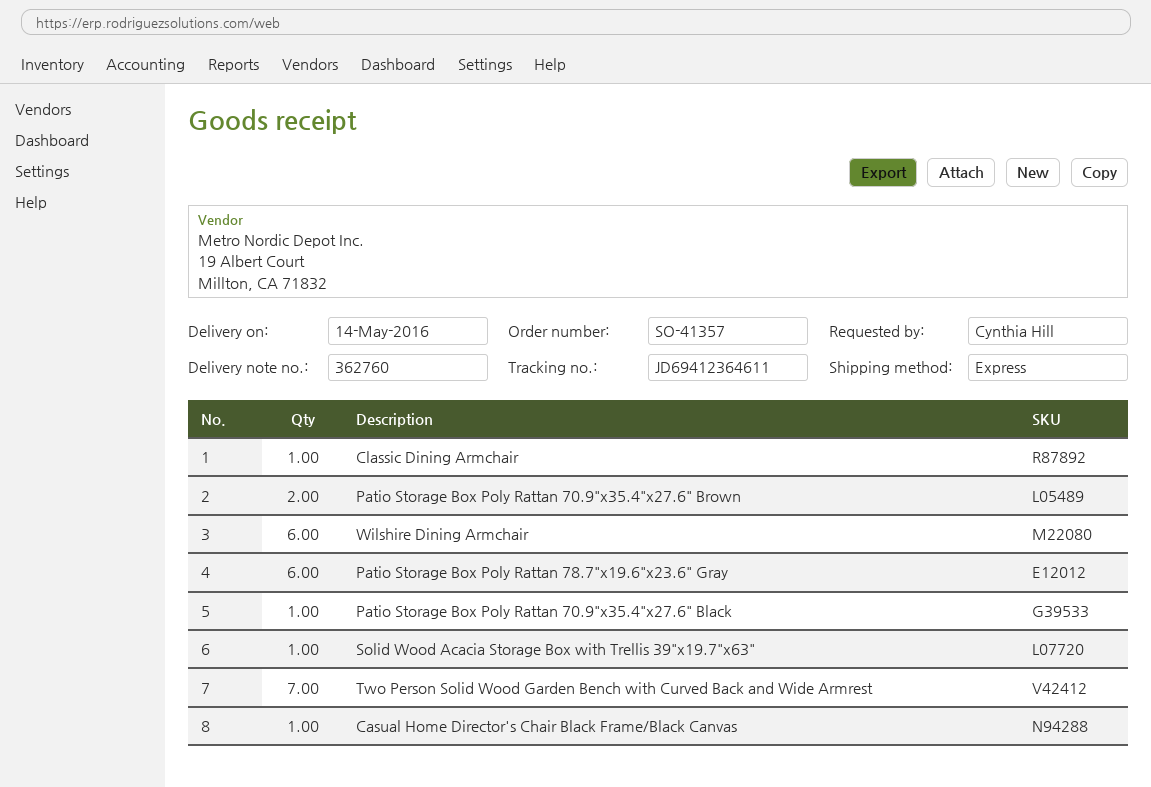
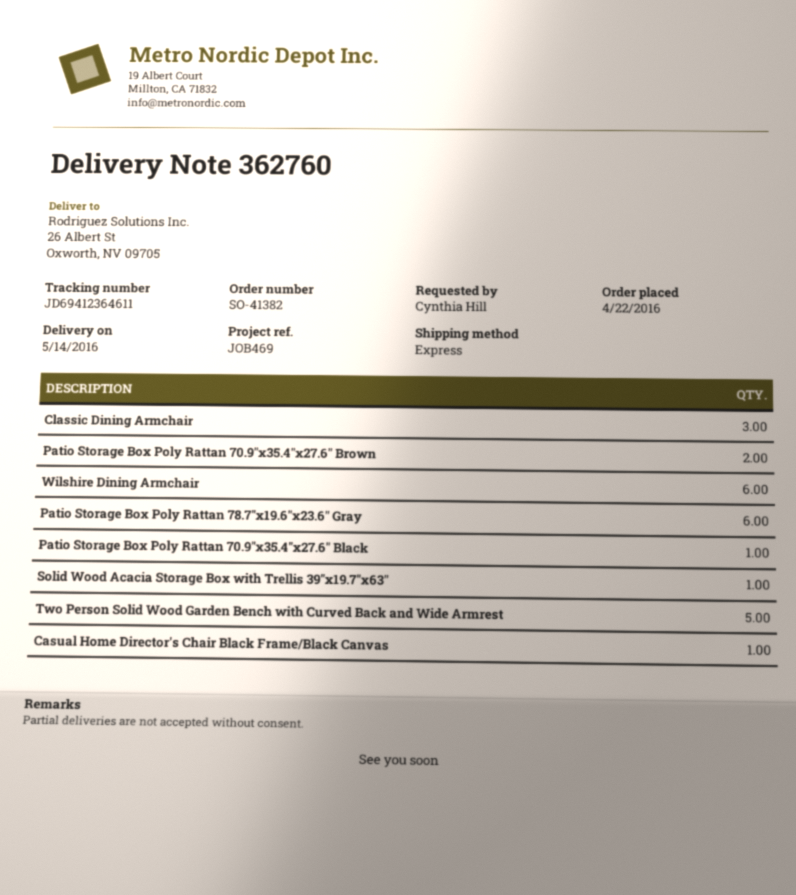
order number: SO-41357 -> SO-41382
Classic Dining Armchair: 1 -> 3
Two Person Solid Wood Garden Bench with Curved Back and Wide Armrest: 7 -> 5

